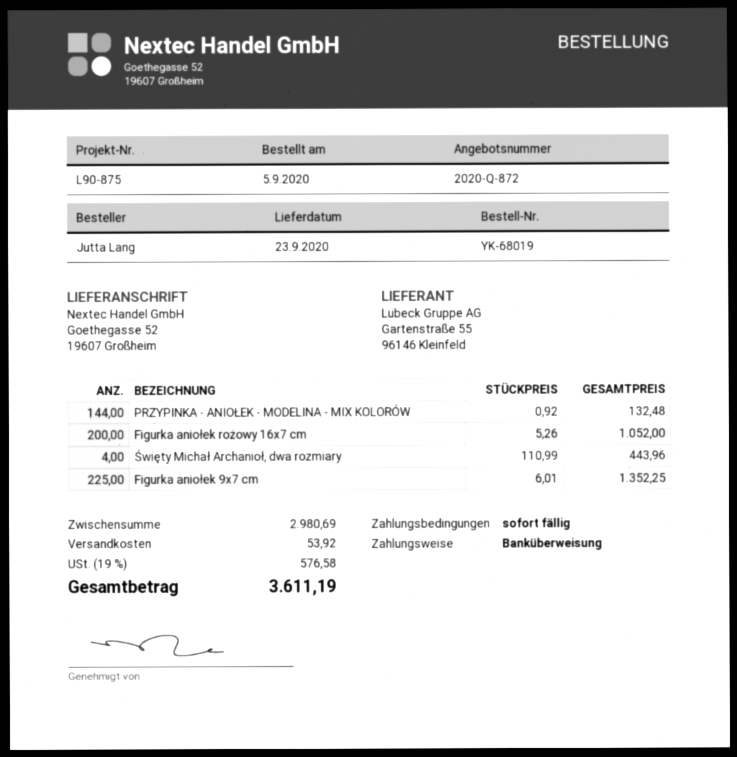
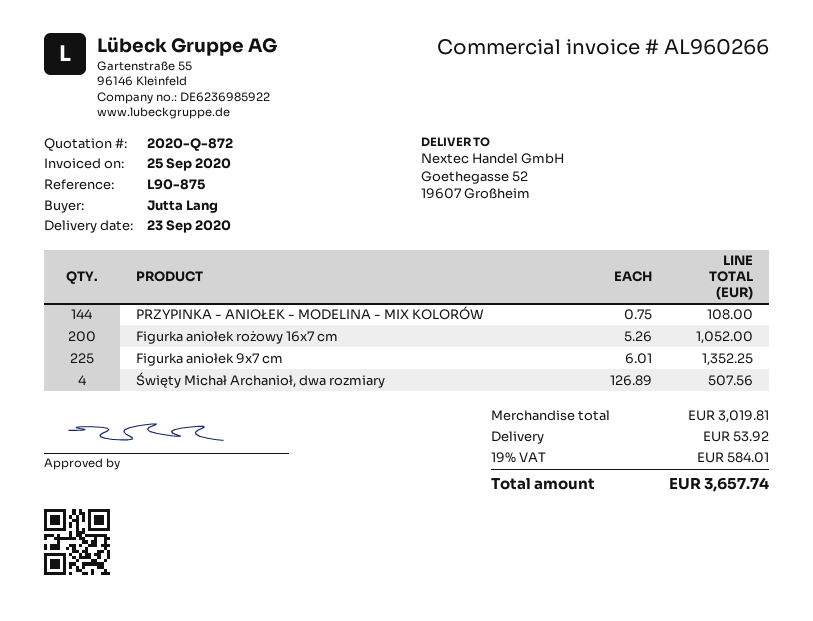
PRZYPINKA - ANIOŁEK - MODELINA - MIX KOLORÓW: 144 x 0.92 = 132.48 -> 144 x 0.75 = 108.00
Święty Michał Archanioł, dwa rozmiary: 4 x 110.99 = 443.96 -> 4 x 126.89 = 507.56
subtotal: 2980.69 -> 3019.81
tax: 19% = 576.58 -> 19% = 584.01
total: 3611.19 -> 3657.74

